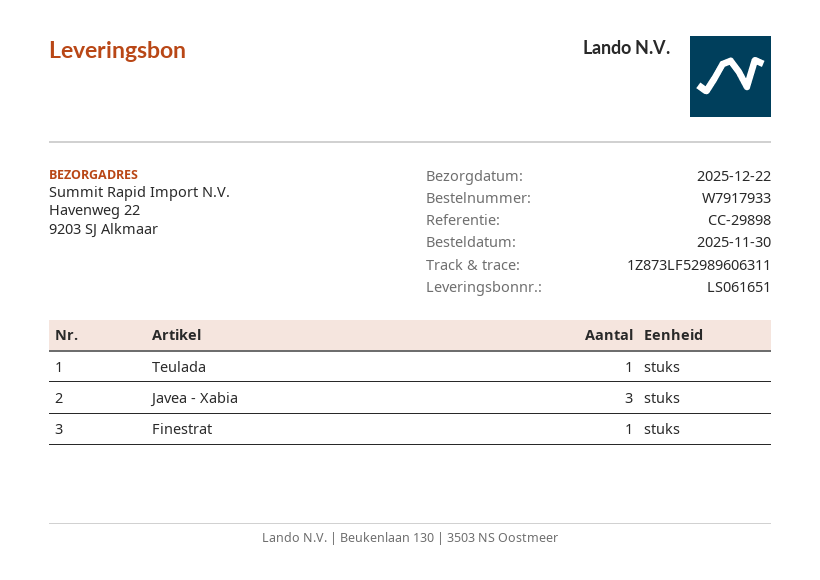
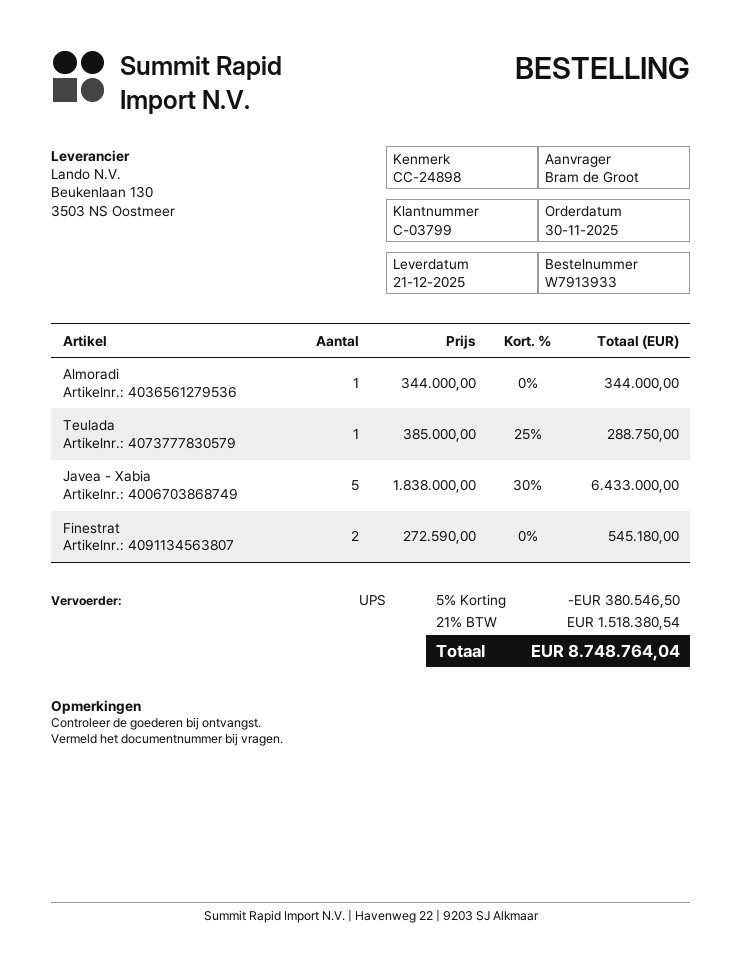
order number: W7917933 -> W7913933
delivery date: 2025-12-22 -> 2025-12-21
reference: CC-29898 -> CC-24898
Javea - Xabia: 3 -> 5
Finestrat: 1 -> 2
Almoradi: none -> 1

